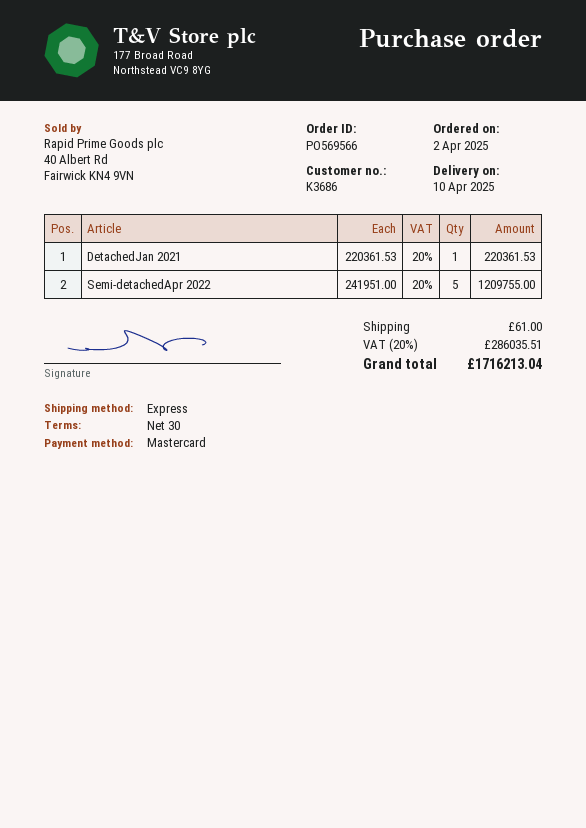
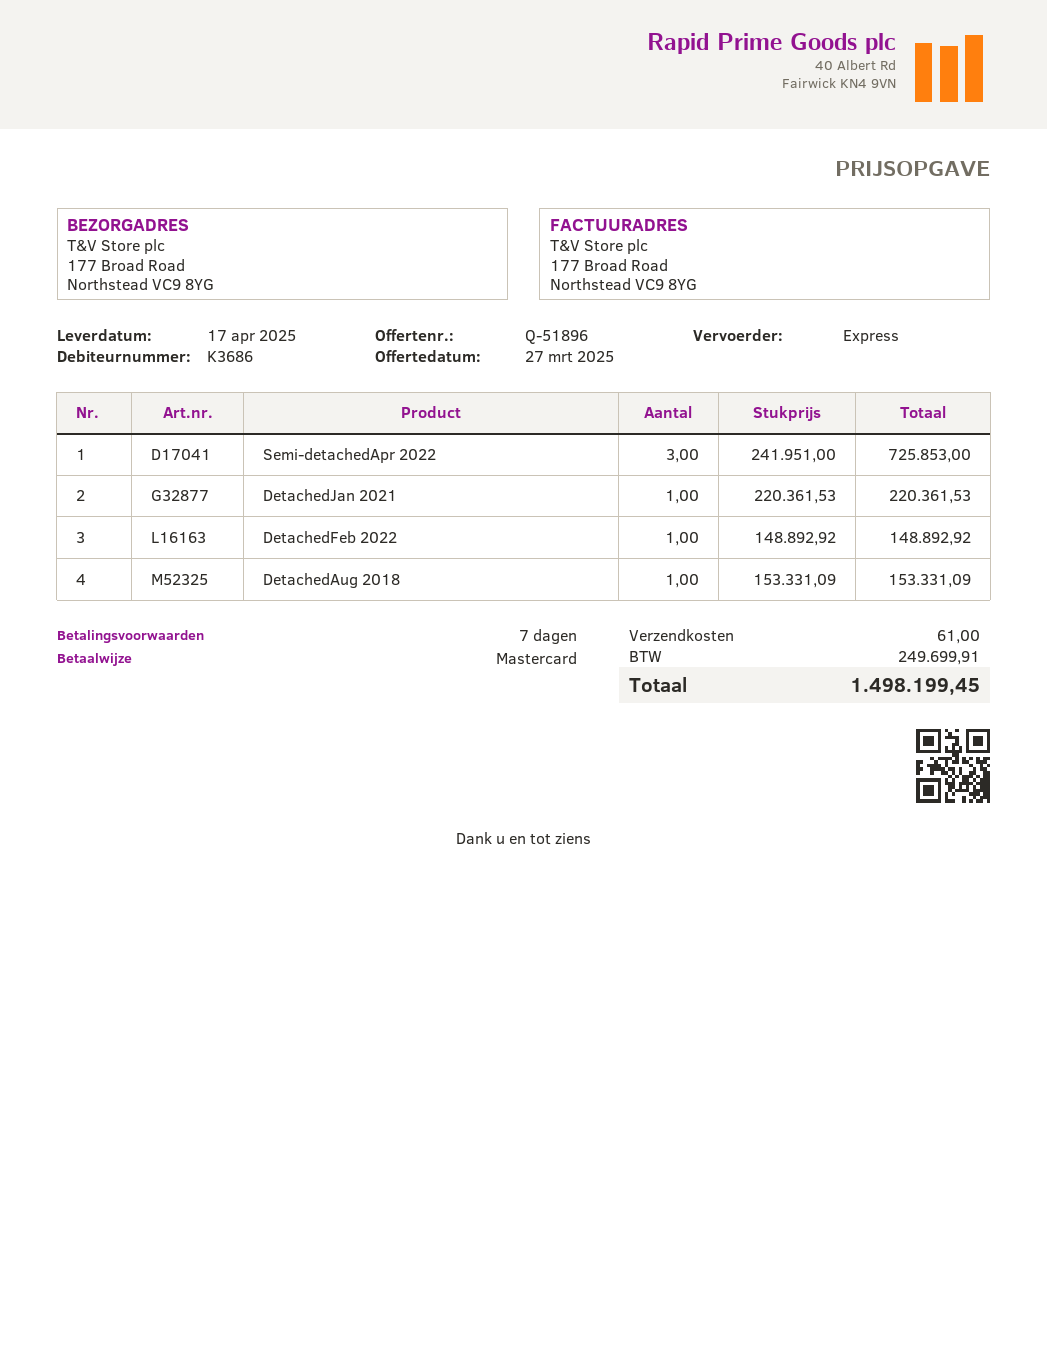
delivery date: 2025-04-10 -> 2025-04-17
payment terms: 30 days -> 7 days
Semi-detachedApr 2022: 5 x 241951.00 = 1209755.00 -> 3 x 241951.00 = 725853.00
DetachedFeb 2022: none -> 1 x 148892.92 = 148892.92
DetachedAug 2018: none -> 1 x 153331.09 = 153331.09
tax: 286035.51 -> 249699.91
total: 1716213.04 -> 1498199.45

